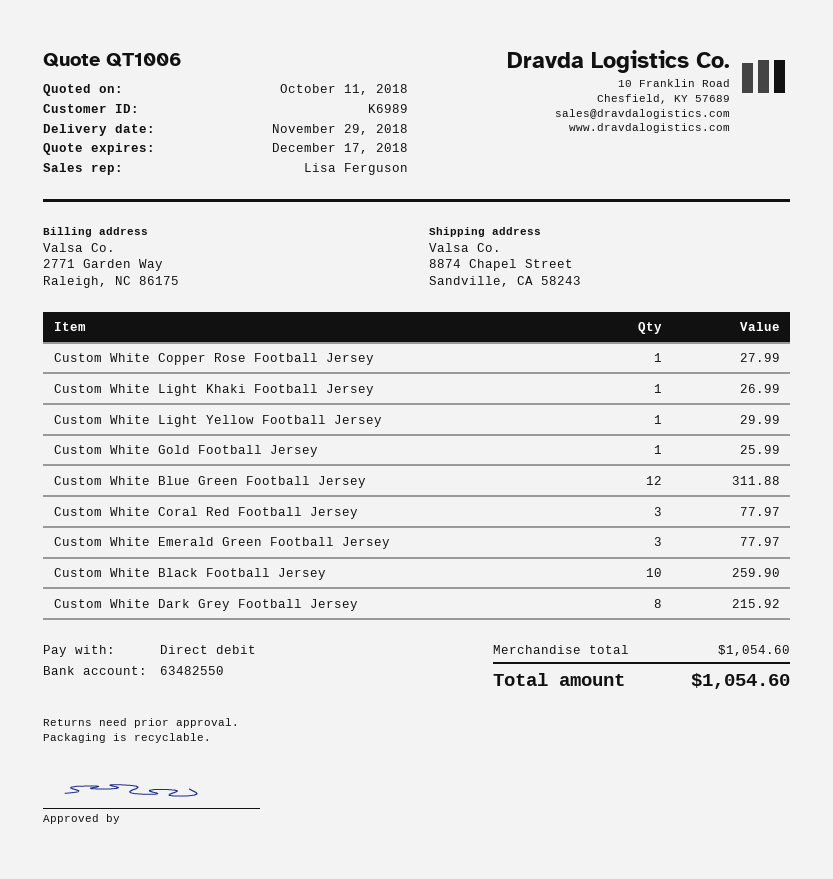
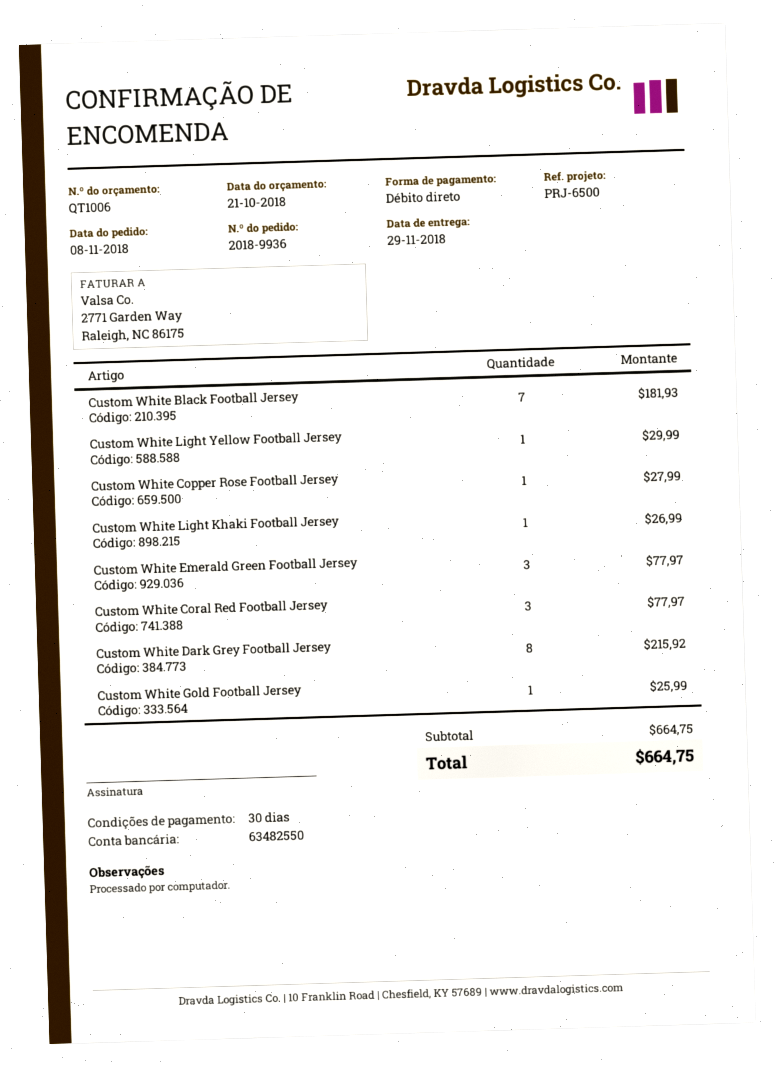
quote date: 2018-10-11 -> 2018-10-21
Custom White Blue Green Football Jersey: 12 for 311.88 -> none
Custom White Black Football Jersey: 10 for 259.90 -> 7 for 181.93
subtotal: 1054.60 -> 664.75
total: 1054.60 -> 664.75

